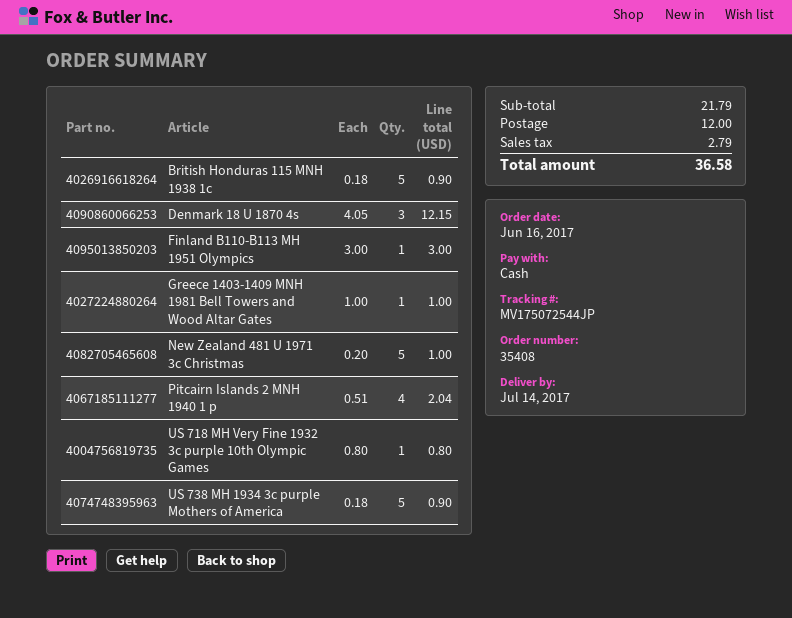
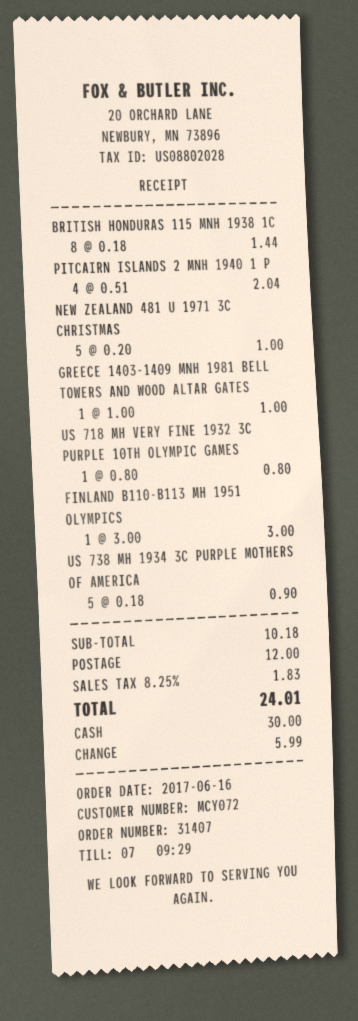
order number: 35408 -> 31407
British Honduras 115 MNH 1938 1c: 5 x 0.18 = 0.90 -> 8 x 0.18 = 1.44
Denmark 18 U 1870 4s: 3 x 4.05 = 12.15 -> none
subtotal: 21.79 -> 10.18
tax: 2.79 -> 1.83
total: 36.58 -> 24.01

